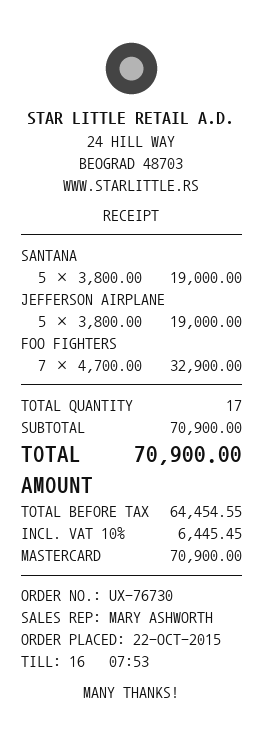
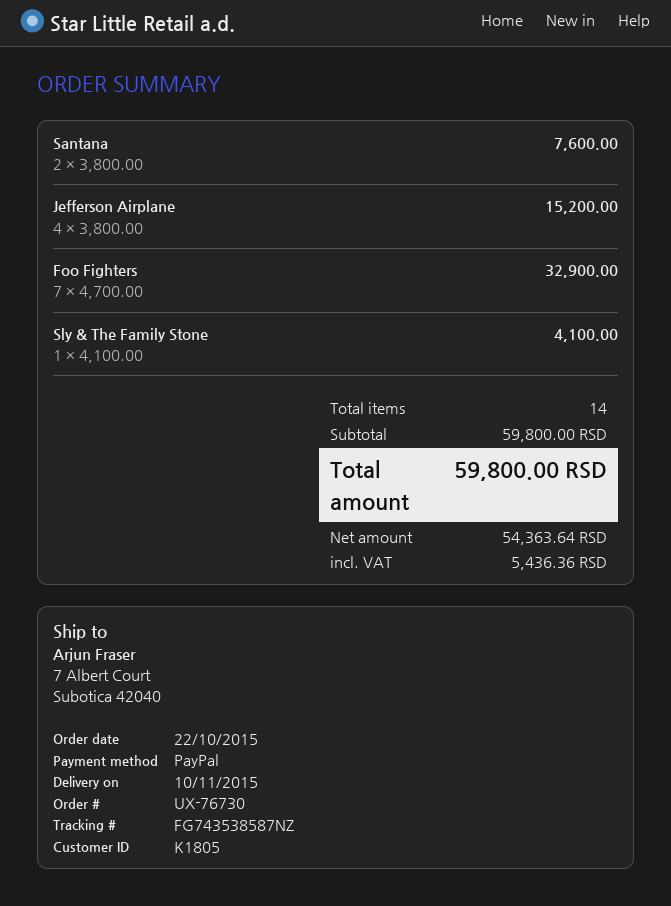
payment method: Mastercard -> PayPal
SANTANA: 5 x 3800.00 = 19000.00 -> 2 x 3800.00 = 7600.00
JEFFERSON AIRPLANE: 5 x 3800.00 = 19000.00 -> 4 x 3800.00 = 15200.00
Sly & The Family Stone: none -> 1 x 4100.00 = 4100.00
total quantity: 17 -> 14
subtotal: 70900.00 -> 59800.00
net: 64454.55 -> 54363.64
tax: 6445.45 -> 5436.36
total: 70900.00 -> 59800.00

